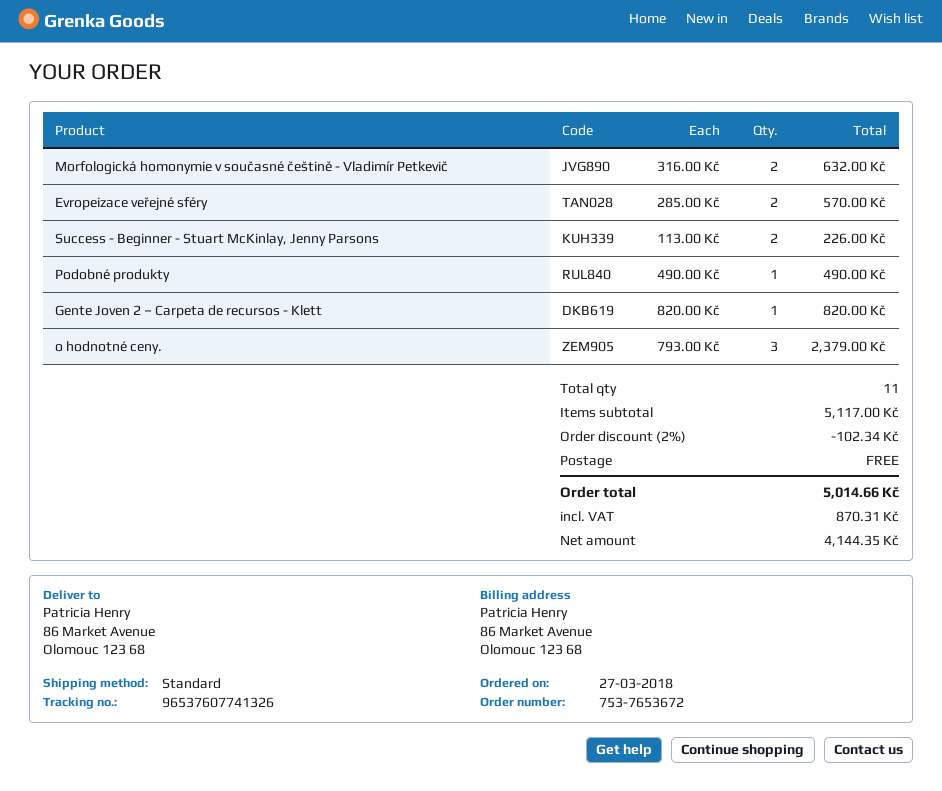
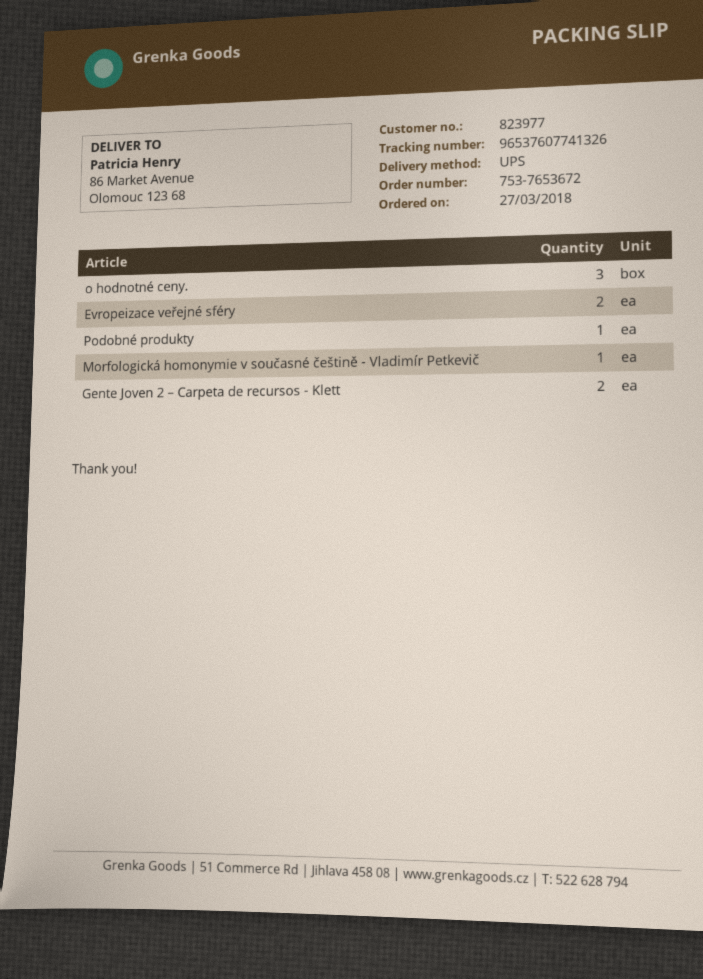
shipping method: standard -> UPS
Morfologická homonymie v současné češtině - Vladimír Petkevič: 2 -> 1
Success - Beginner - Stuart McKinlay, Jenny Parsons: 2 -> none
Gente Joven 2 – Carpeta de recursos - Klett: 1 -> 2

